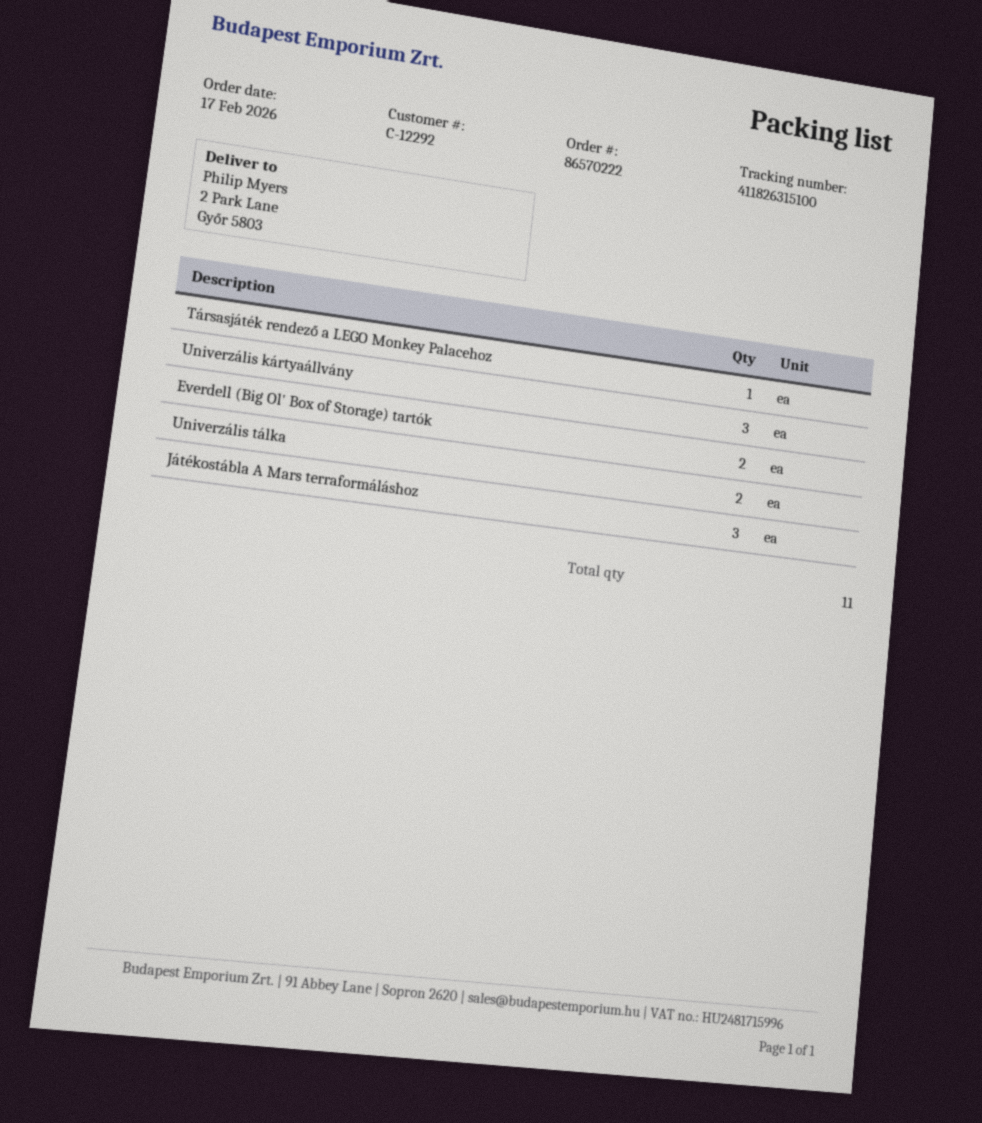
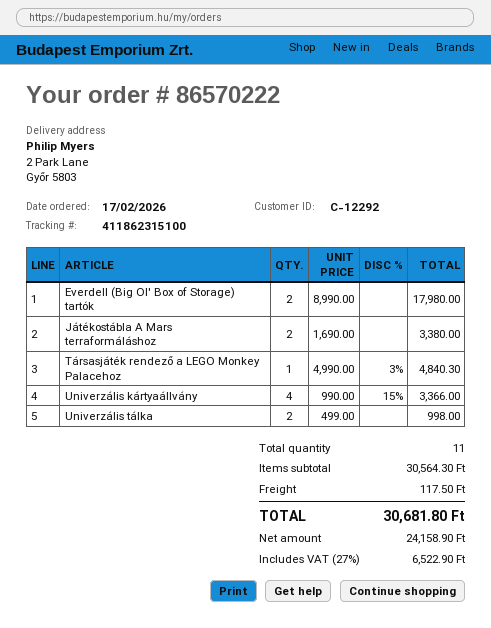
tracking number: 411826315100 -> 411862315100
Univerzális kártyaállvány: 3 -> 4
Játékostábla A Mars terraformáláshoz: 3 -> 2

